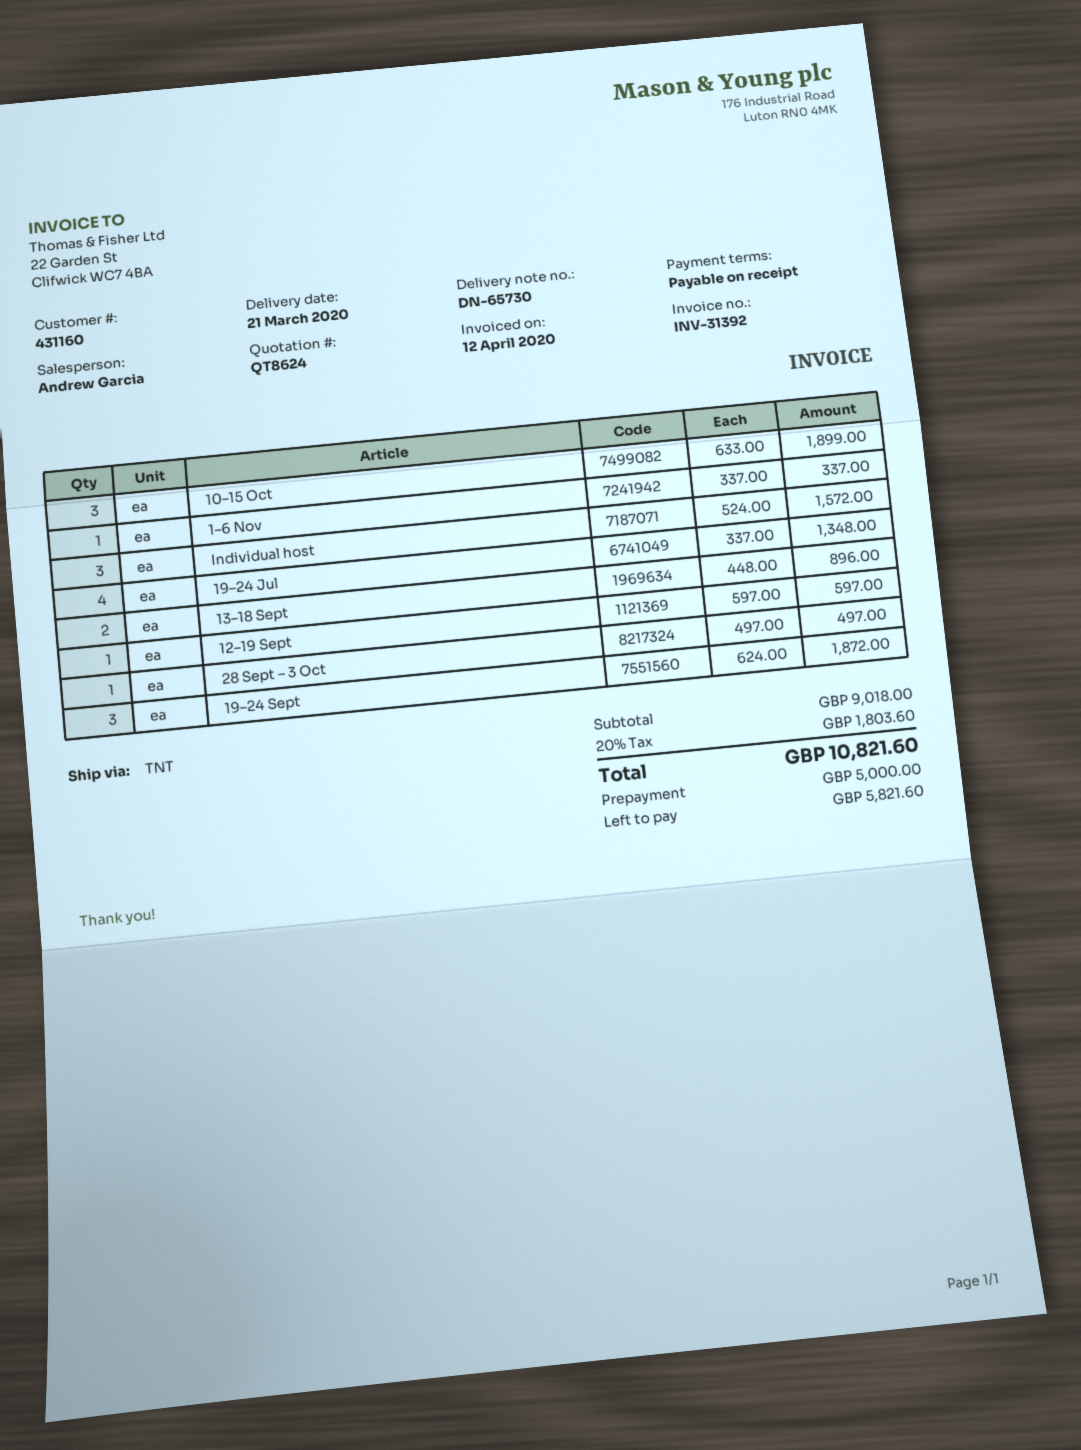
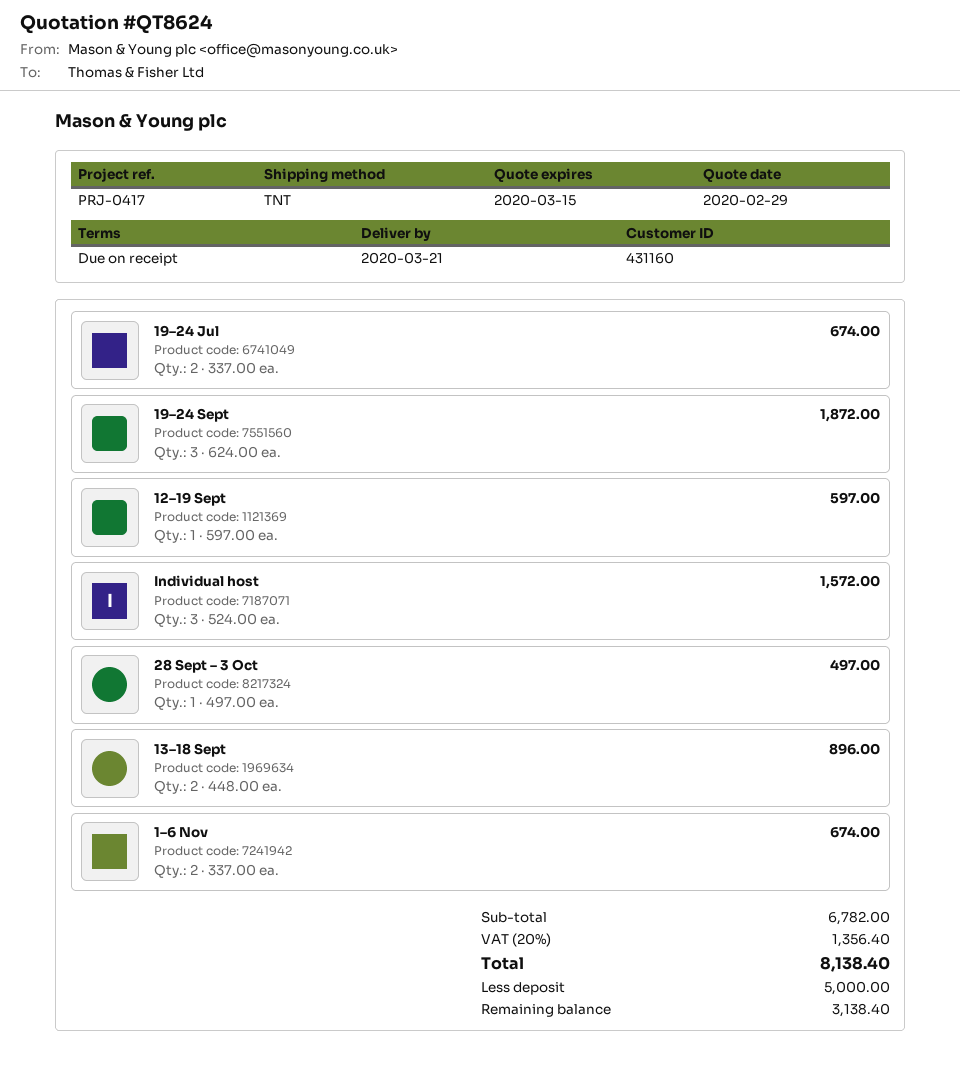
10–15 Oct: 3 x 633.00 = 1899.00 -> none
1–6 Nov: 1 x 337.00 = 337.00 -> 2 x 337.00 = 674.00
19–24 Jul: 4 x 337.00 = 1348.00 -> 2 x 337.00 = 674.00
subtotal: 9018.00 -> 6782.00
tax: 20% = 1803.60 -> 20% = 1356.40
total: 10821.60 -> 8138.40
balance: 5821.60 -> 3138.40

